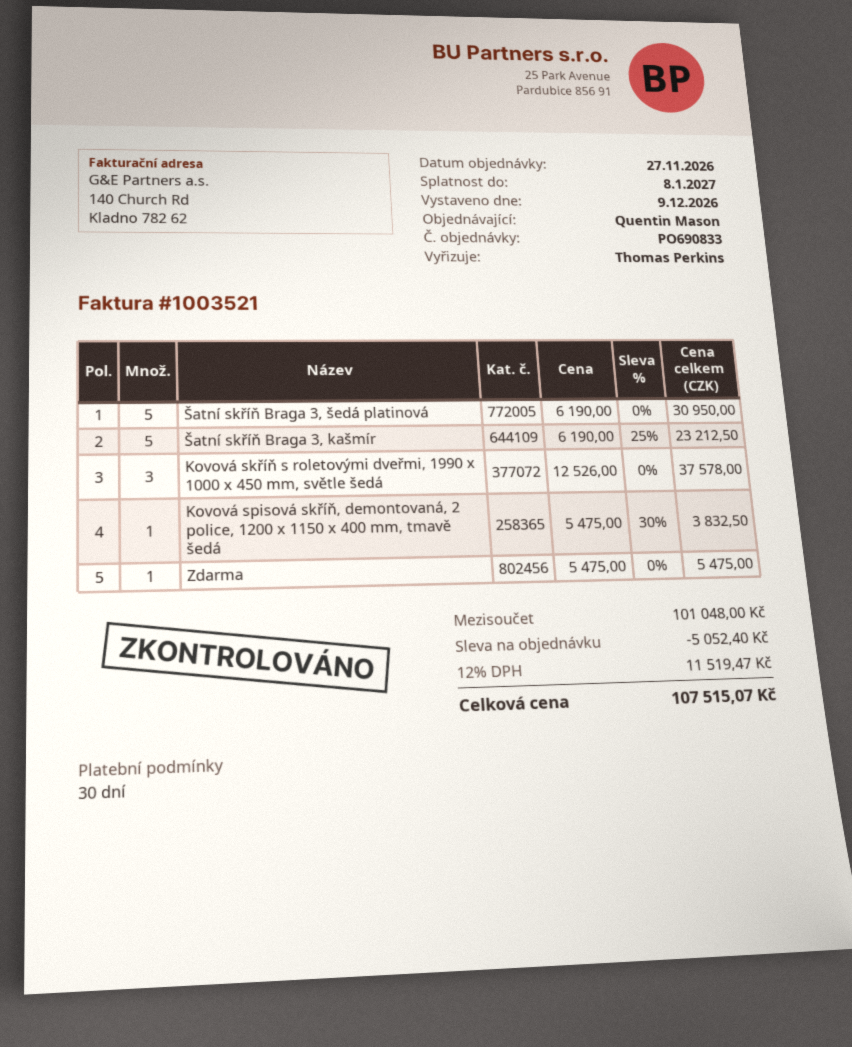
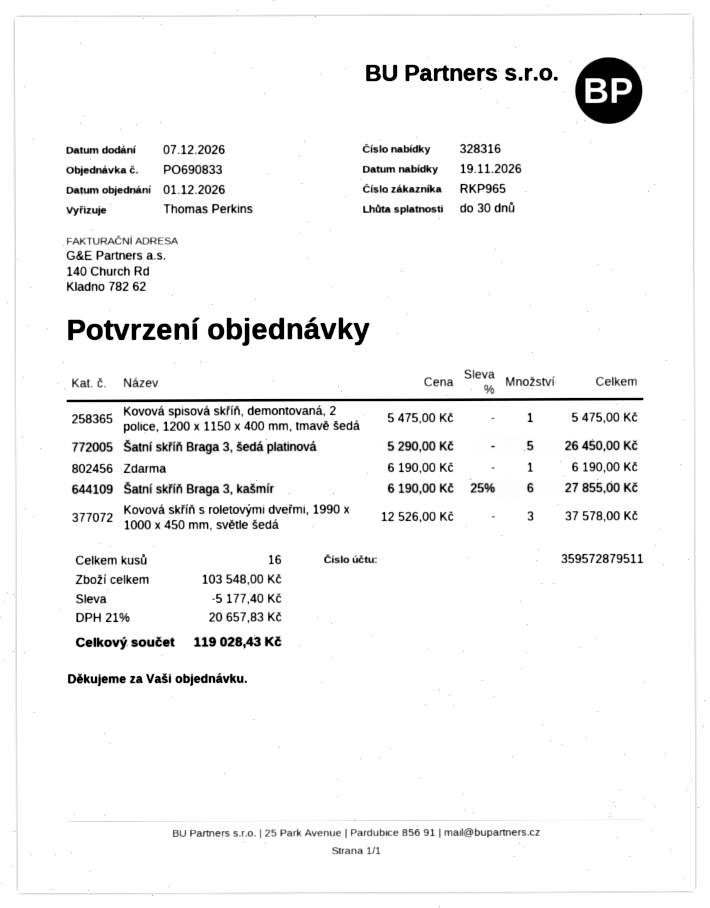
order date: 2026-11-27 -> 2026-12-01
Šatní skříň Braga 3, šedá platinová: 5 x 6190.00 = 30950.00 -> 5 x 5290.00 = 26450.00
Šatní skříň Braga 3, kašmír: 5 x 6190.00 - 25% = 23212.50 -> 6 x 6190.00 - 25% = 27855.00
Kovová spisová skříň, demontovaná, 2 police, 1200 x 1150 x 400 mm, tmavě šedá: 1 x 5475.00 - 30% = 3832.50 -> 1 x 5475.00 = 5475.00
Zdarma: 1 x 5475.00 = 5475.00 -> 1 x 6190.00 = 6190.00
subtotal: 101048.00 -> 103548.00
discount: 5052.40 -> 5177.40
tax: 12% = 11519.47 -> 21% = 20657.83
total: 107515.07 -> 119028.43

